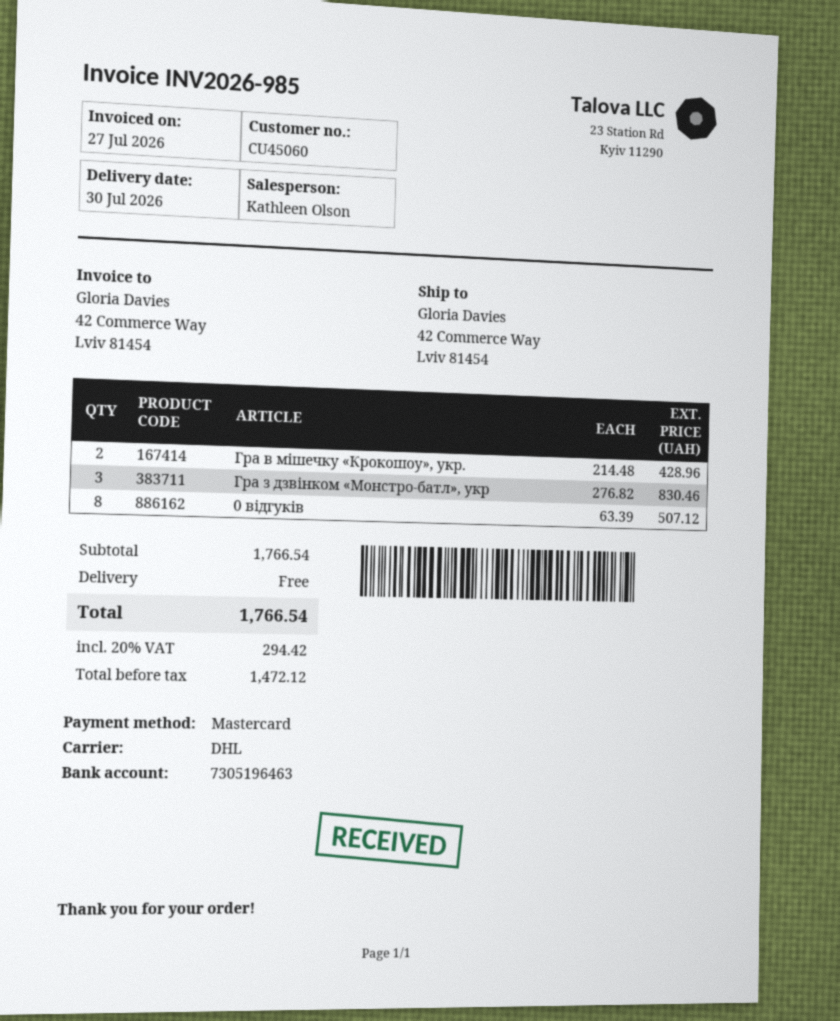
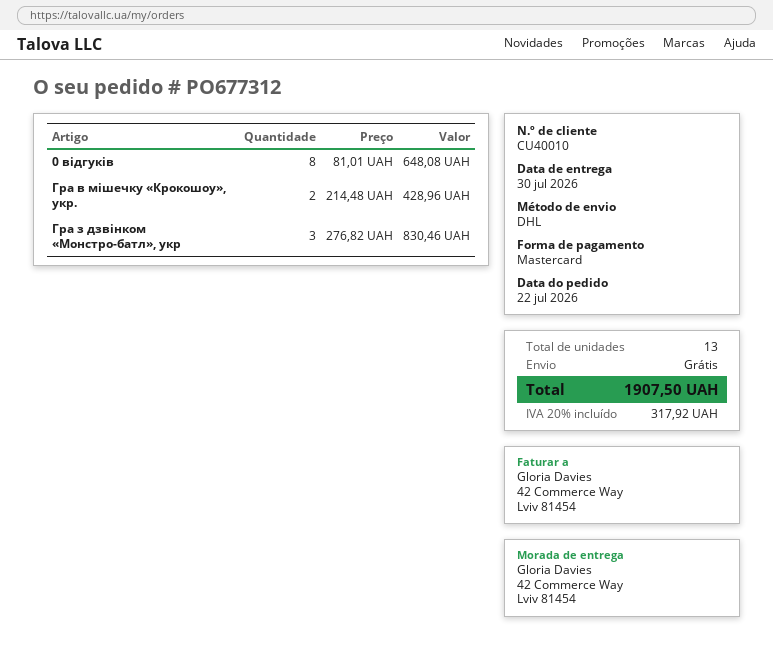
customer number: CU45060 -> CU40010
0 відгуків: 8 x 63.39 = 507.12 -> 8 x 81.01 = 648.08
tax: 20% = 294.42 -> 20% = 317.92
total: 1766.54 -> 1907.50

